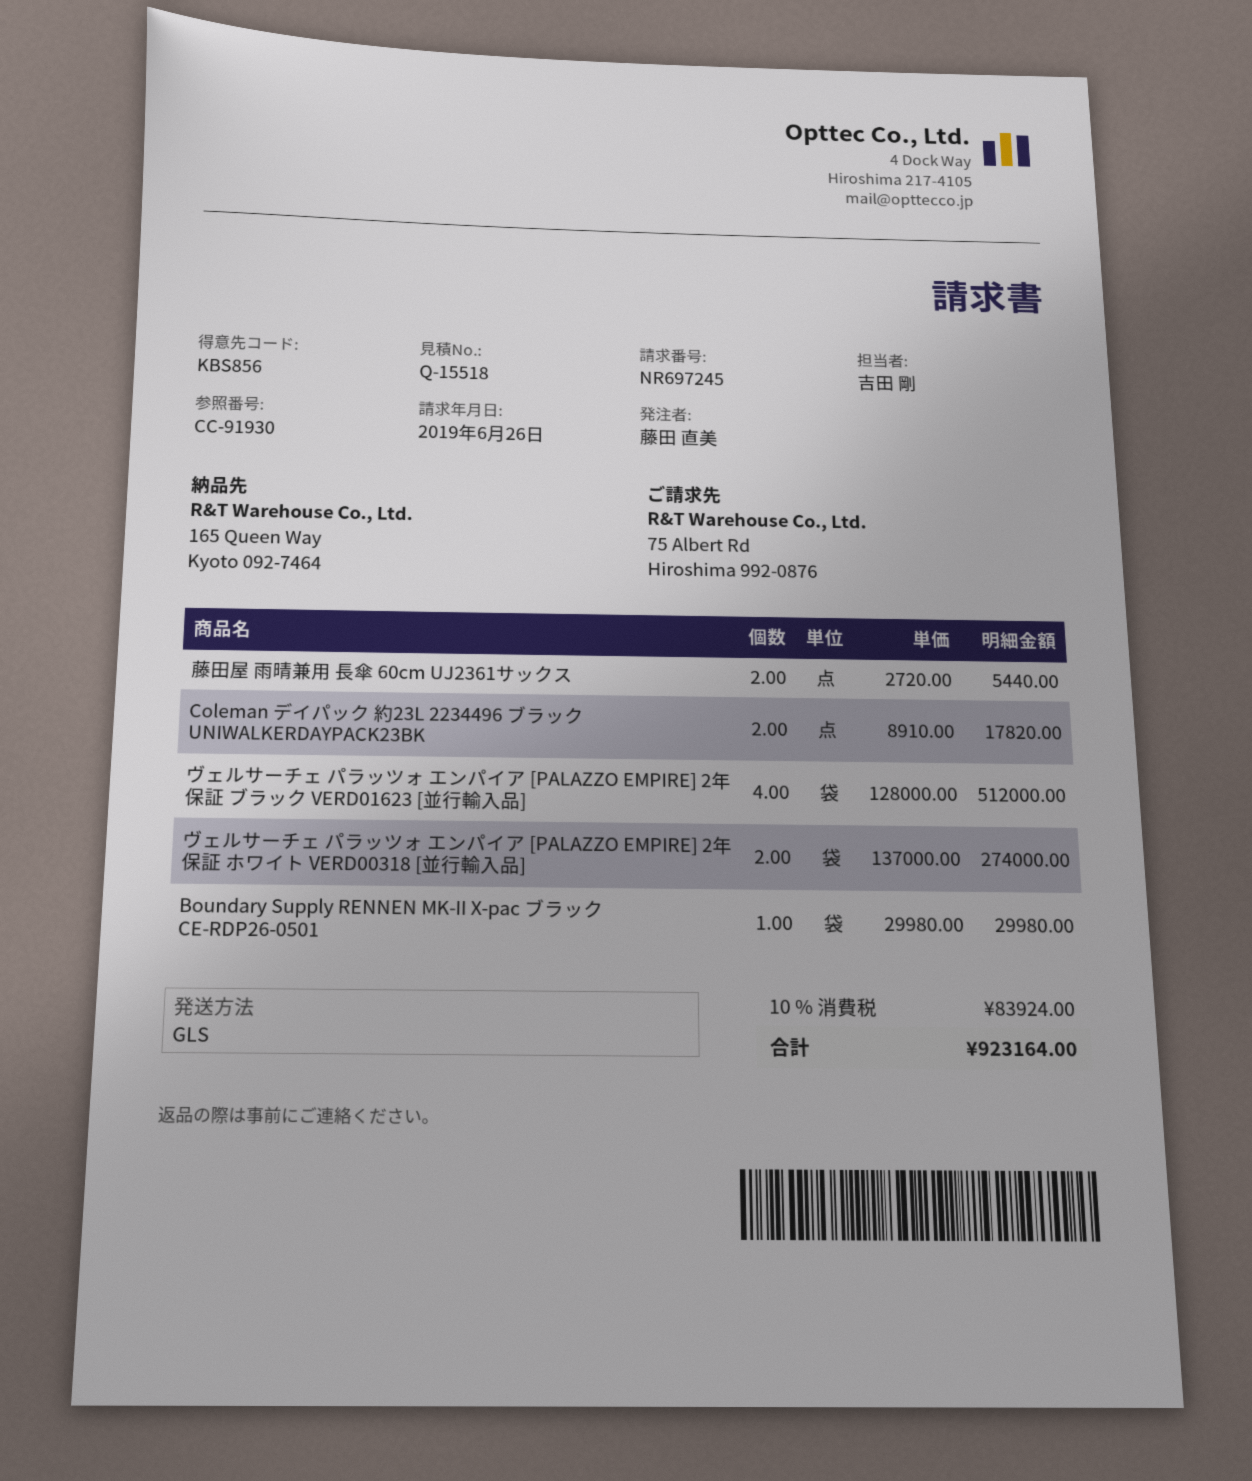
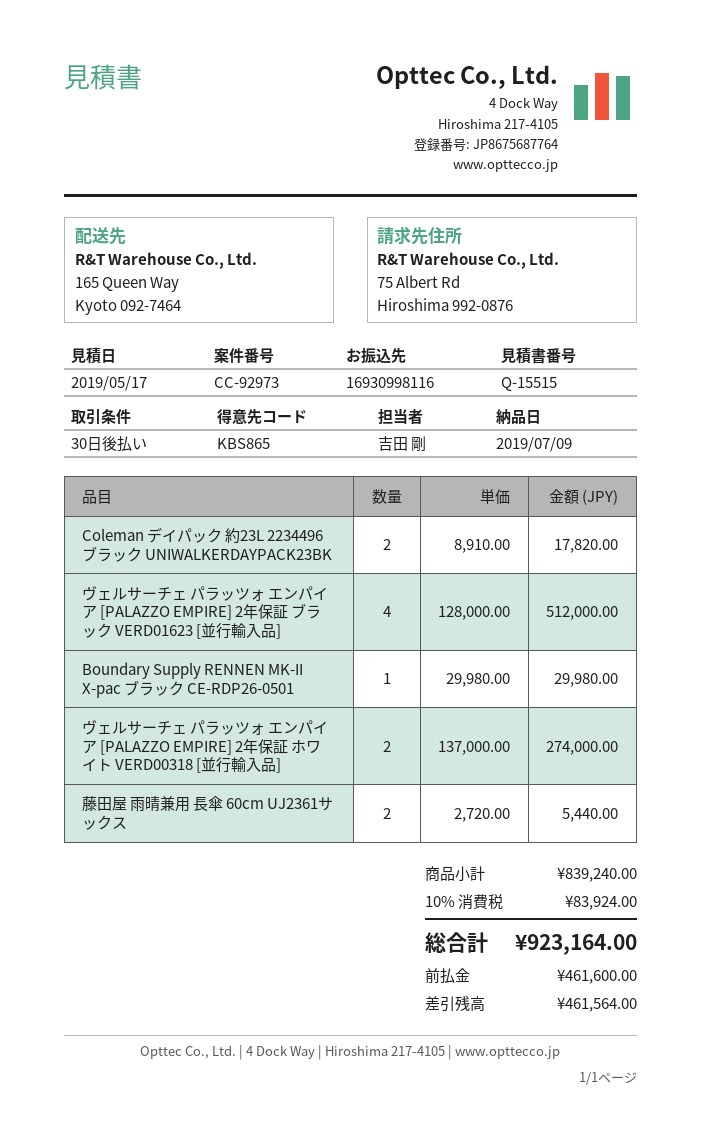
quote number: Q-15518 -> Q-15515
customer number: KBS856 -> KBS865
reference: CC-91930 -> CC-92973

